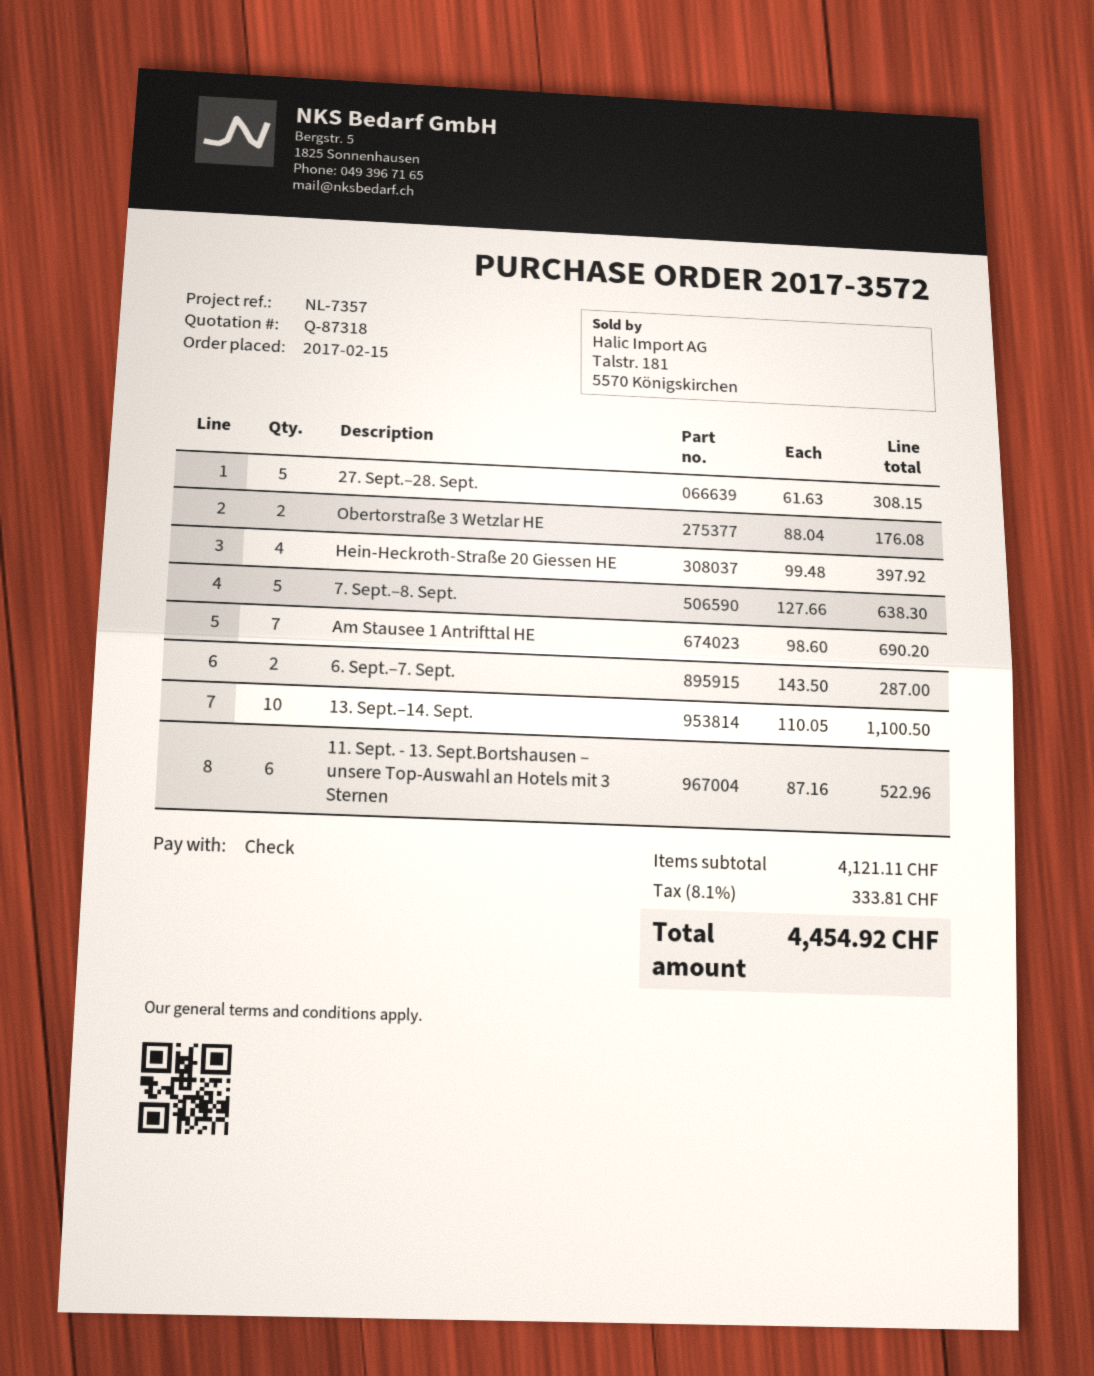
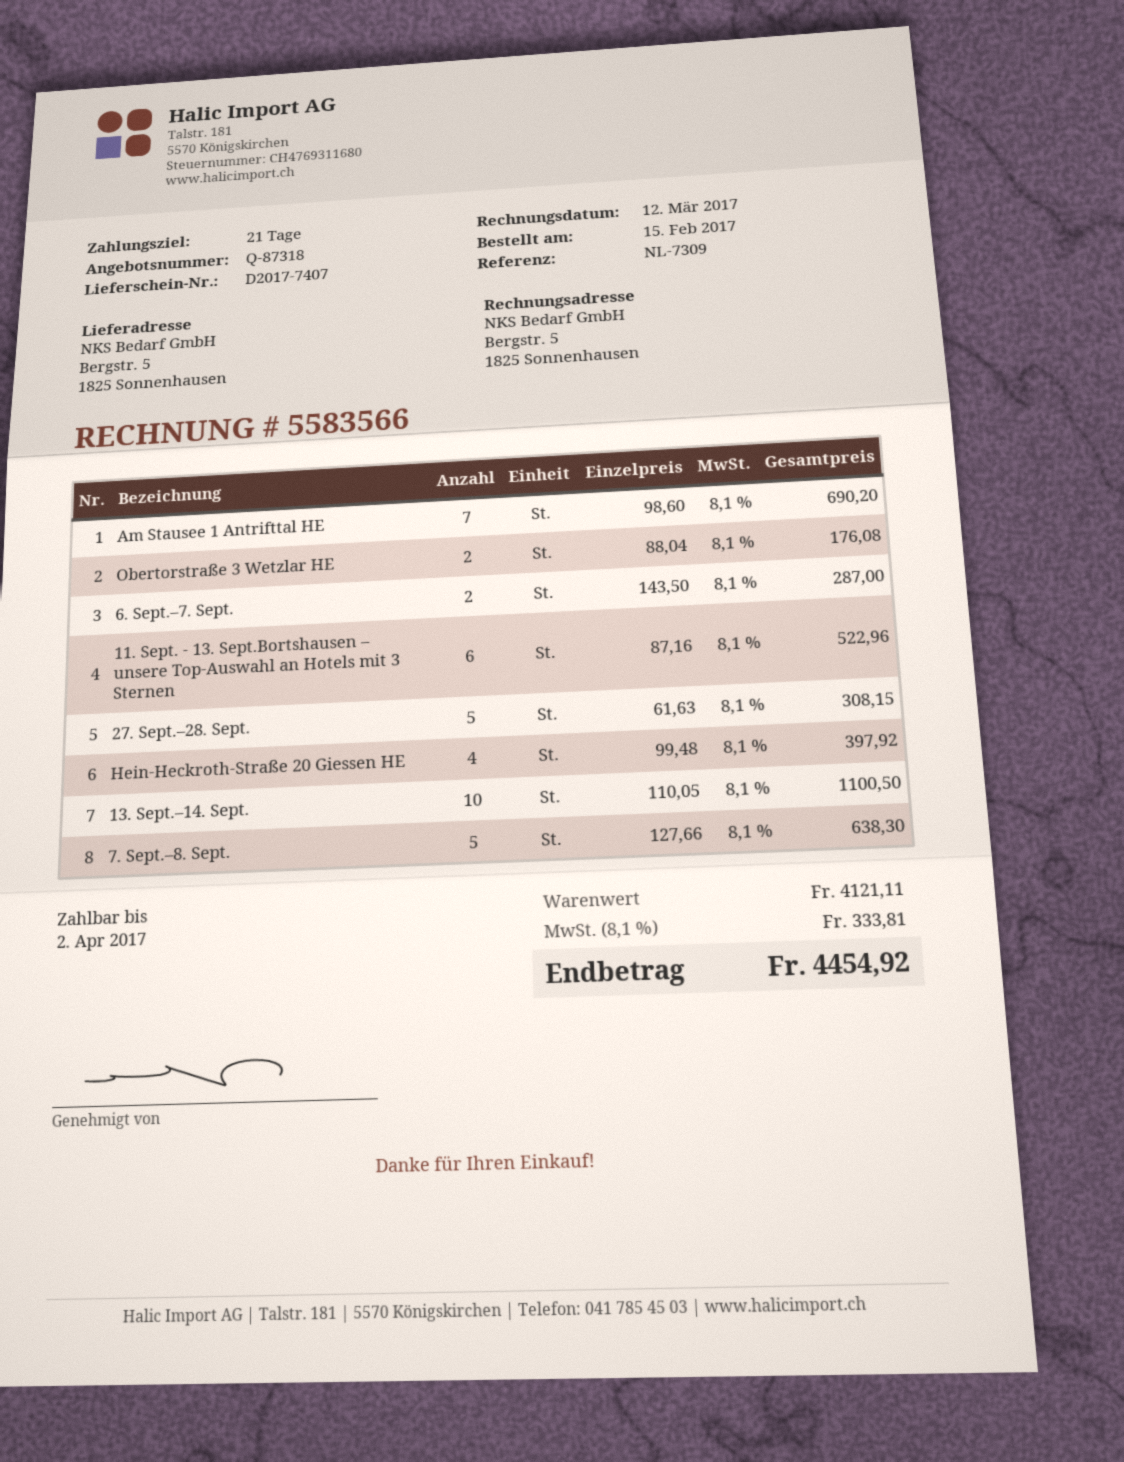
reference: NL-7357 -> NL-7309

